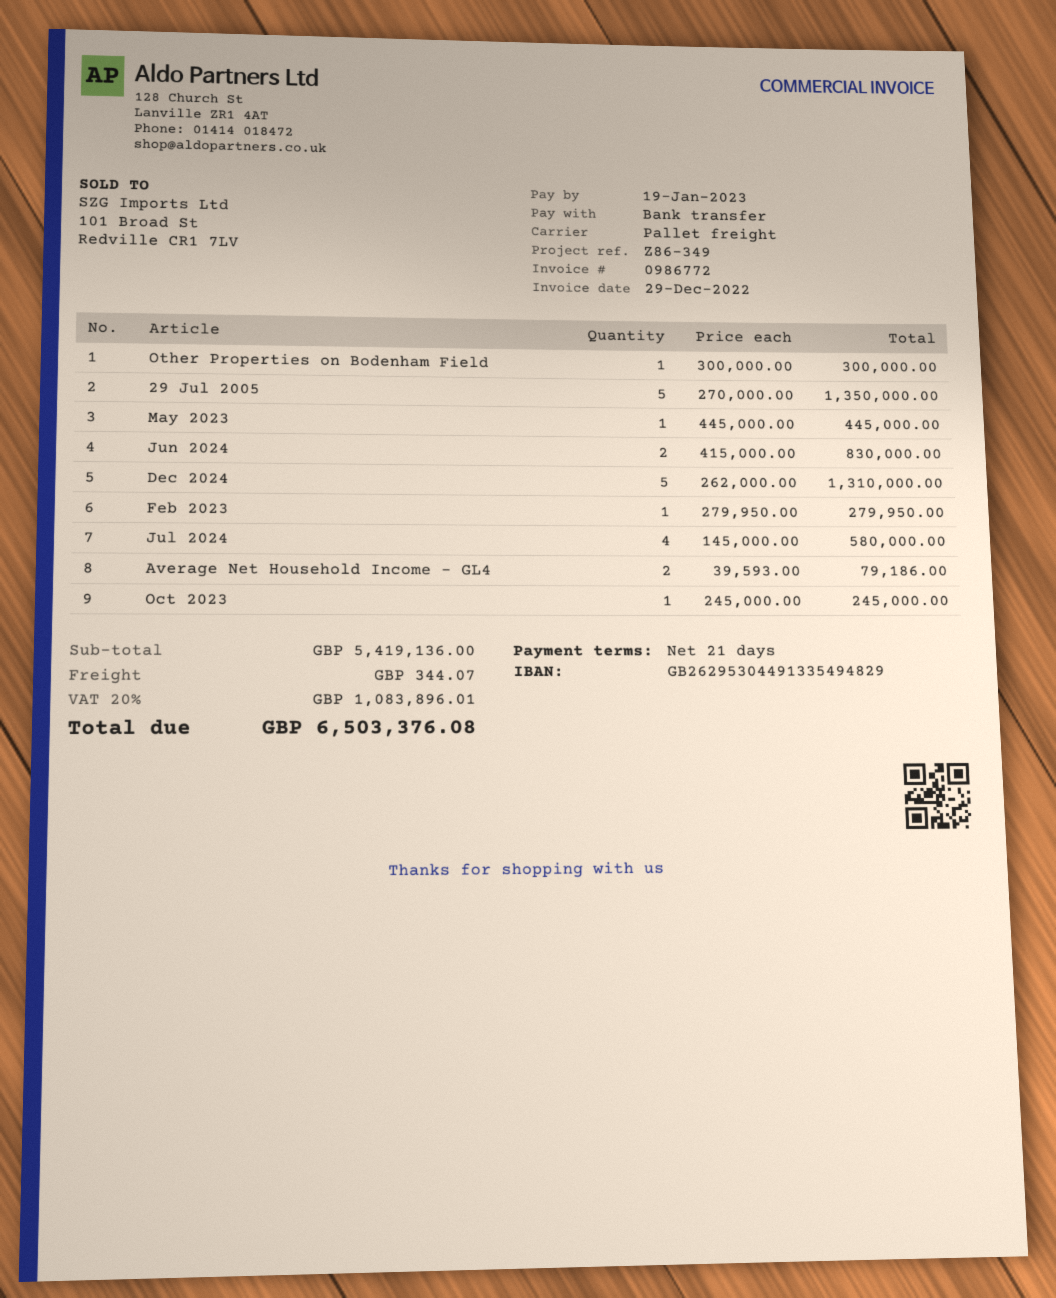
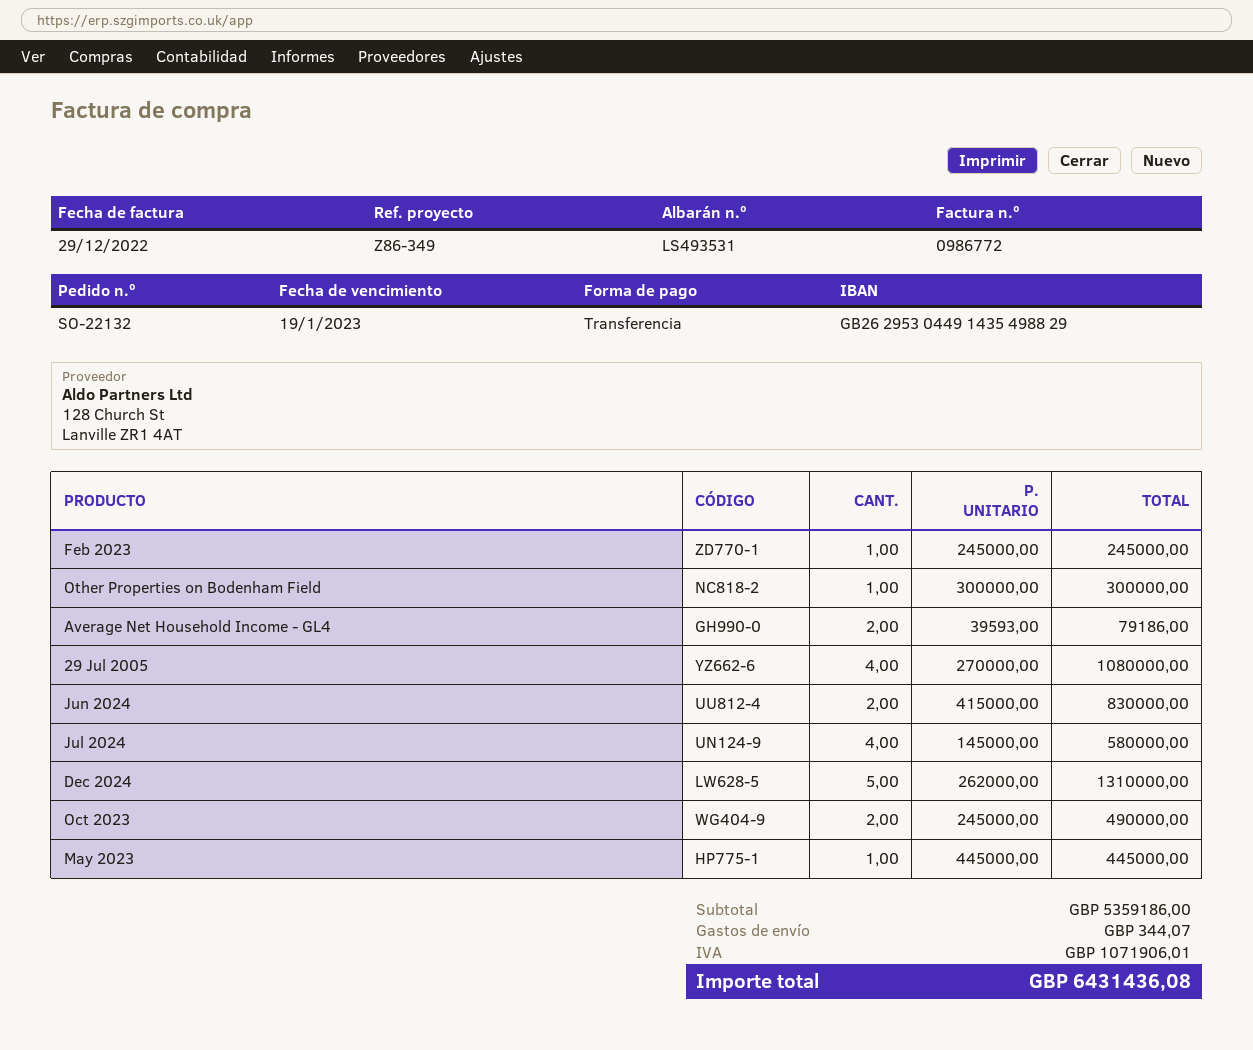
bank account: GB26295304491335494829 -> GB26295304491435498829
29 Jul 2005: 5 x 270000.00 = 1350000.00 -> 4 x 270000.00 = 1080000.00
Feb 2023: 1 x 279950.00 = 279950.00 -> 1 x 245000.00 = 245000.00
Oct 2023: 1 x 245000.00 = 245000.00 -> 2 x 245000.00 = 490000.00
subtotal: 5419136.00 -> 5359186.00
tax: 1083896.01 -> 1071906.01
total: 6503376.08 -> 6431436.08

